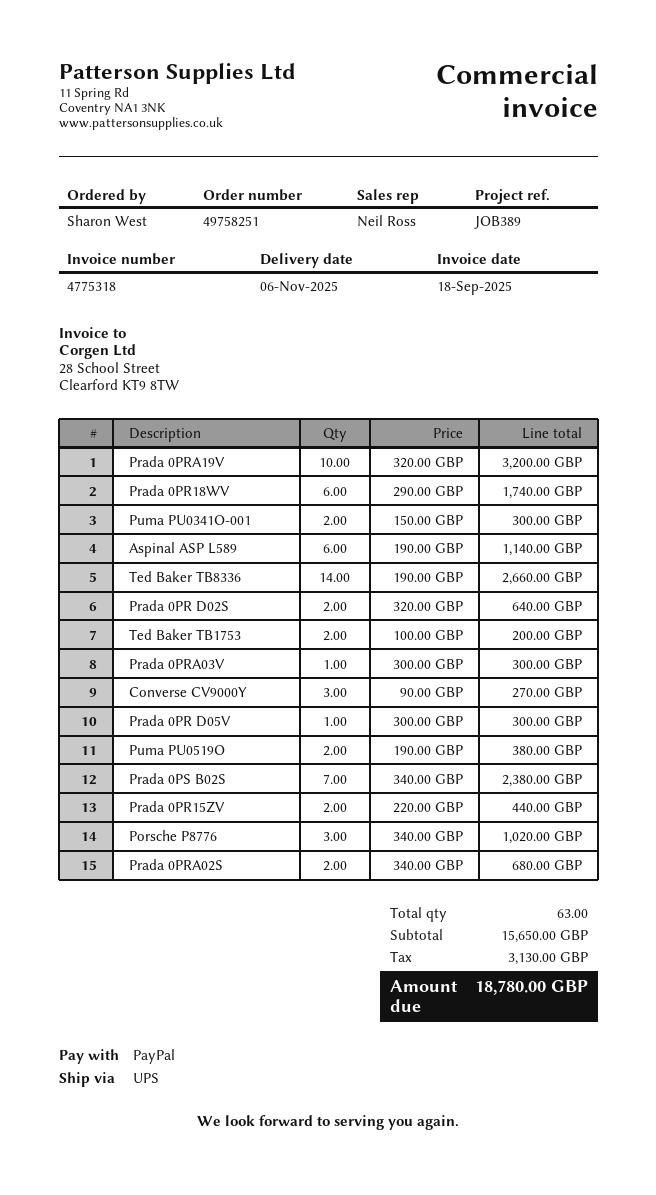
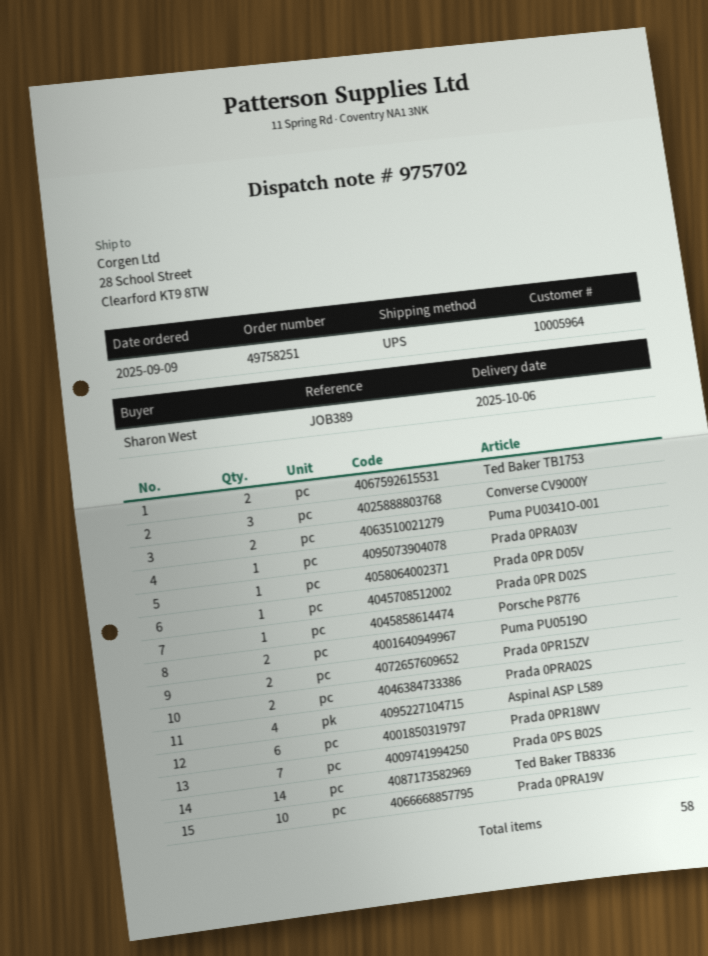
delivery date: 2025-11-06 -> 2025-10-06
Aspinal ASP L589: 6 -> 4
Prada 0PR D02S: 2 -> 1
Porsche P8776: 3 -> 1
total quantity: 63 -> 58

